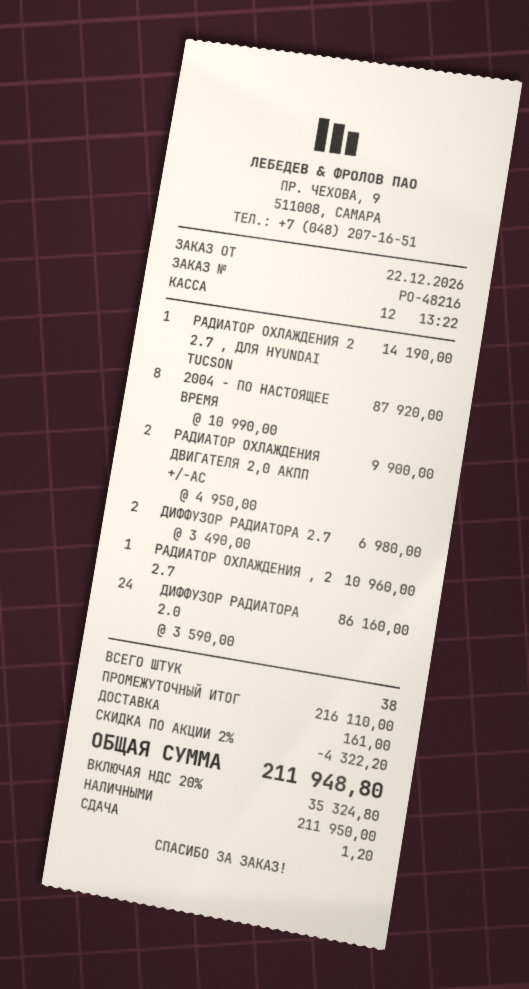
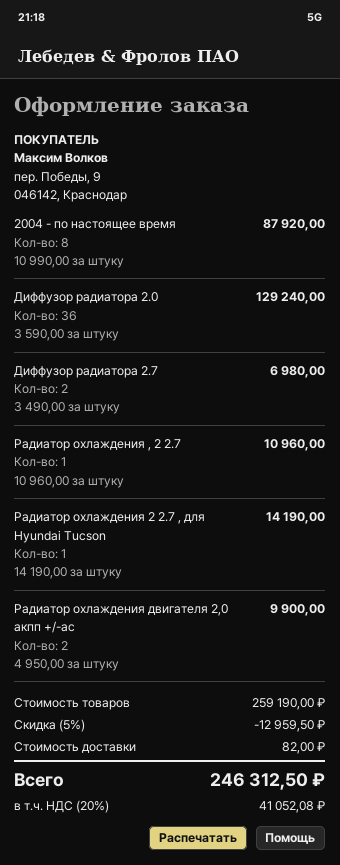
ДИФФУЗОР РАДИАТОРА 2.0: 24 x 3590.00 = 86160.00 -> 36 x 3590.00 = 129240.00
subtotal: 216110.00 -> 259190.00
discount: 2% = 4322.20 -> 5% = 12959.50
shipping: 161.00 -> 82.00
tax: 20% = 35324.80 -> 20% = 41052.08
total: 211948.80 -> 246312.50

